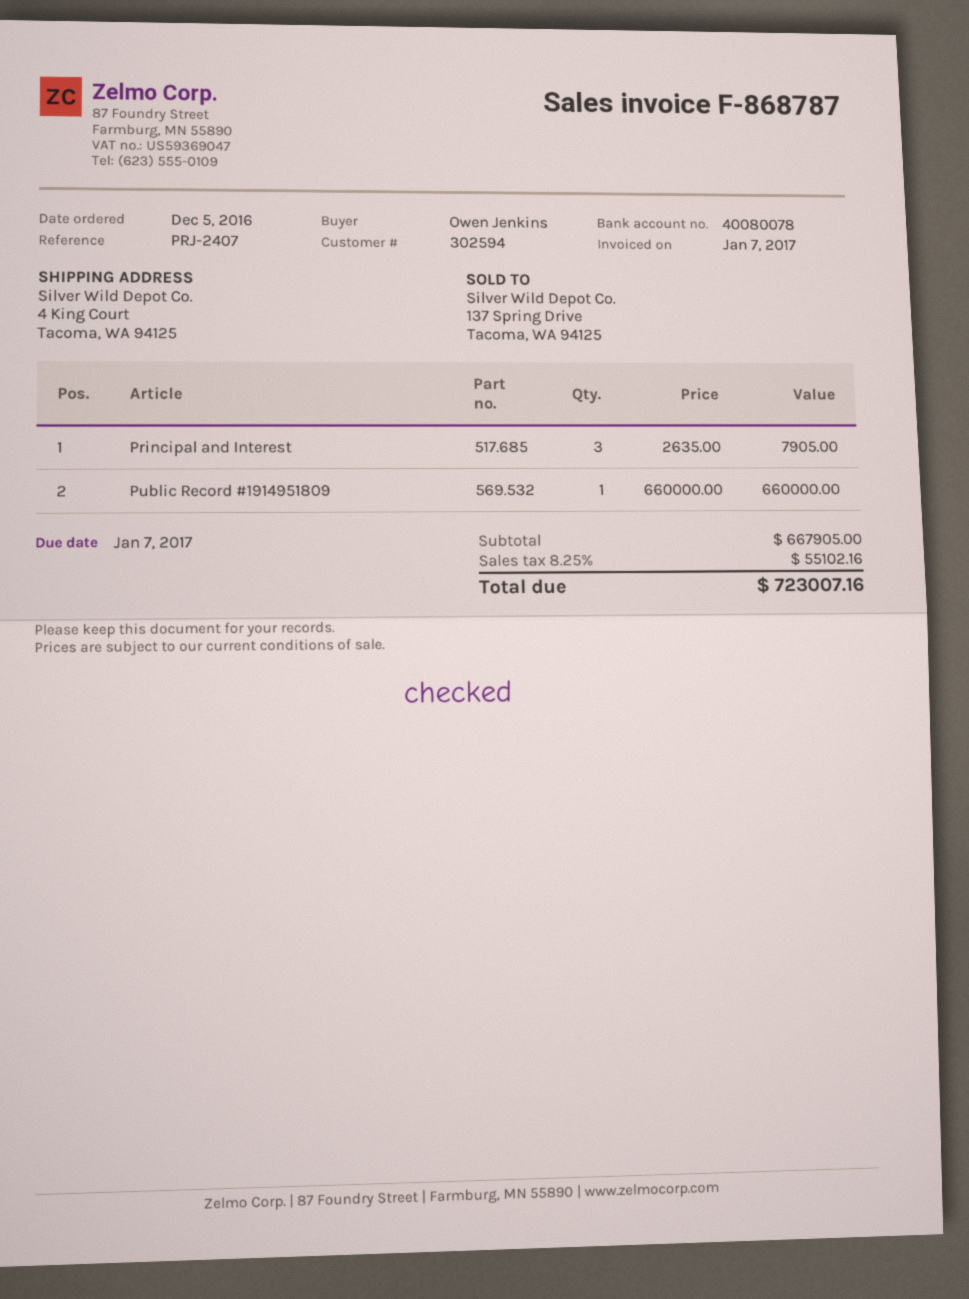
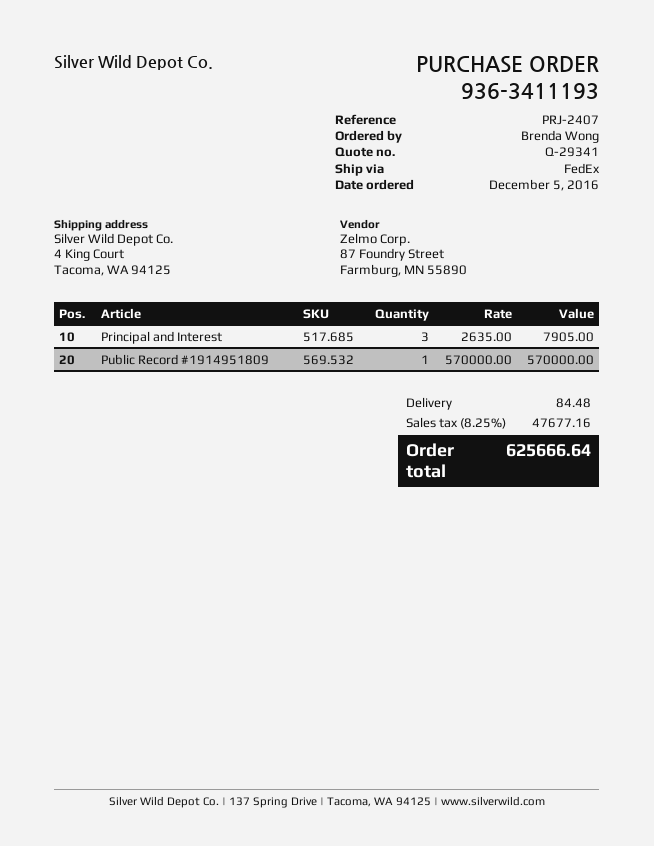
ordered by: Owen Jenkins -> Brenda Wong
Public Record #1914951809: 1 x 660000.00 = 660000.00 -> 1 x 570000.00 = 570000.00
shipping: none -> 84.48
tax: 8.25% = 55102.16 -> 8.25% = 47677.16
total: 723007.16 -> 625666.64

